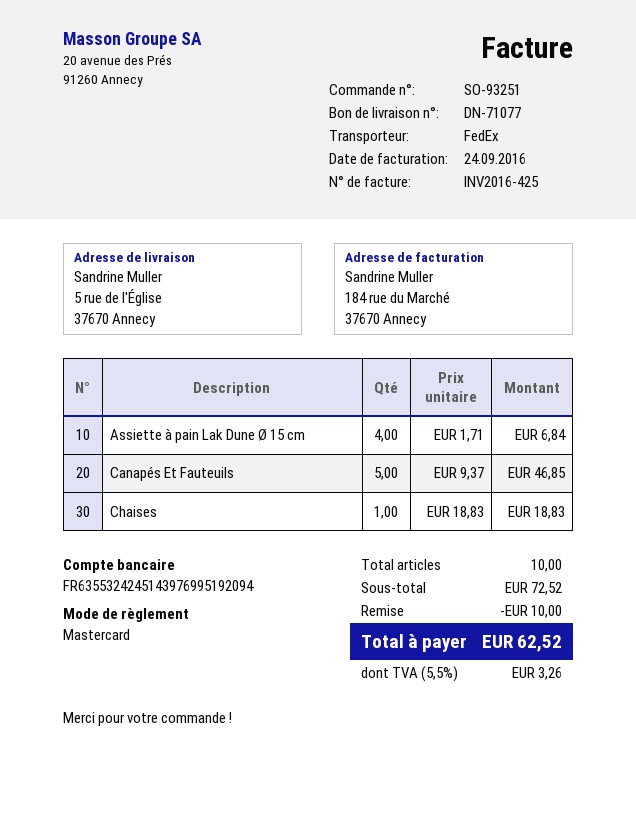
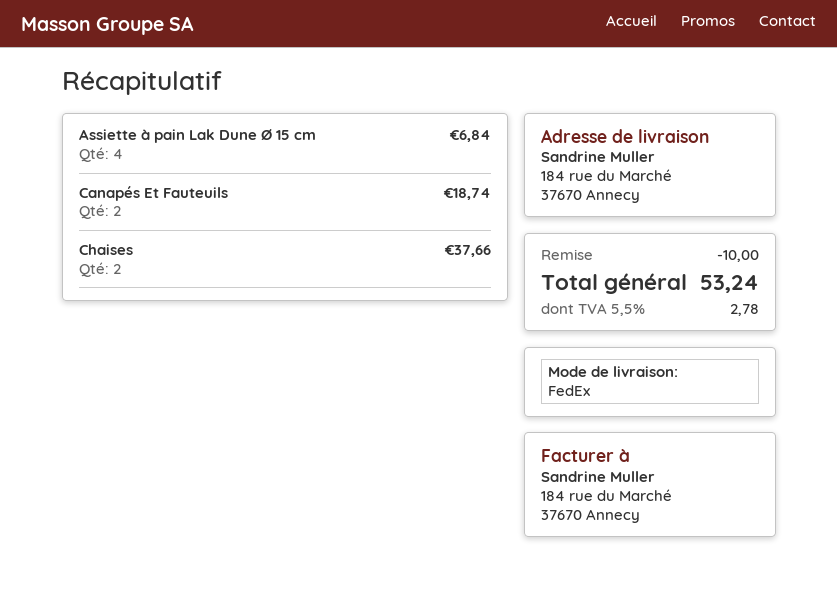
ship to: 5 rue de l'Église, 37670 Annecy -> 184 rue du Marché, 37670 Annecy
Canapés Et Fauteuils: 5 for 46.85 -> 2 for 18.74
Chaises: 1 for 18.83 -> 2 for 37.66
tax: 5.5% = 3.26 -> 5.5% = 2.78
total: 62.52 -> 53.24

